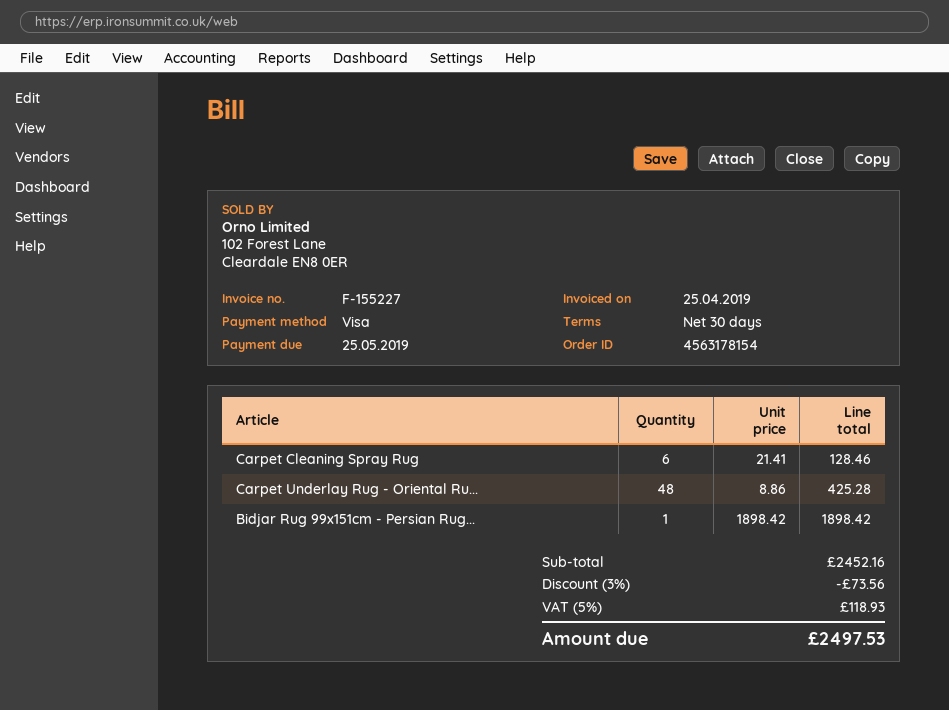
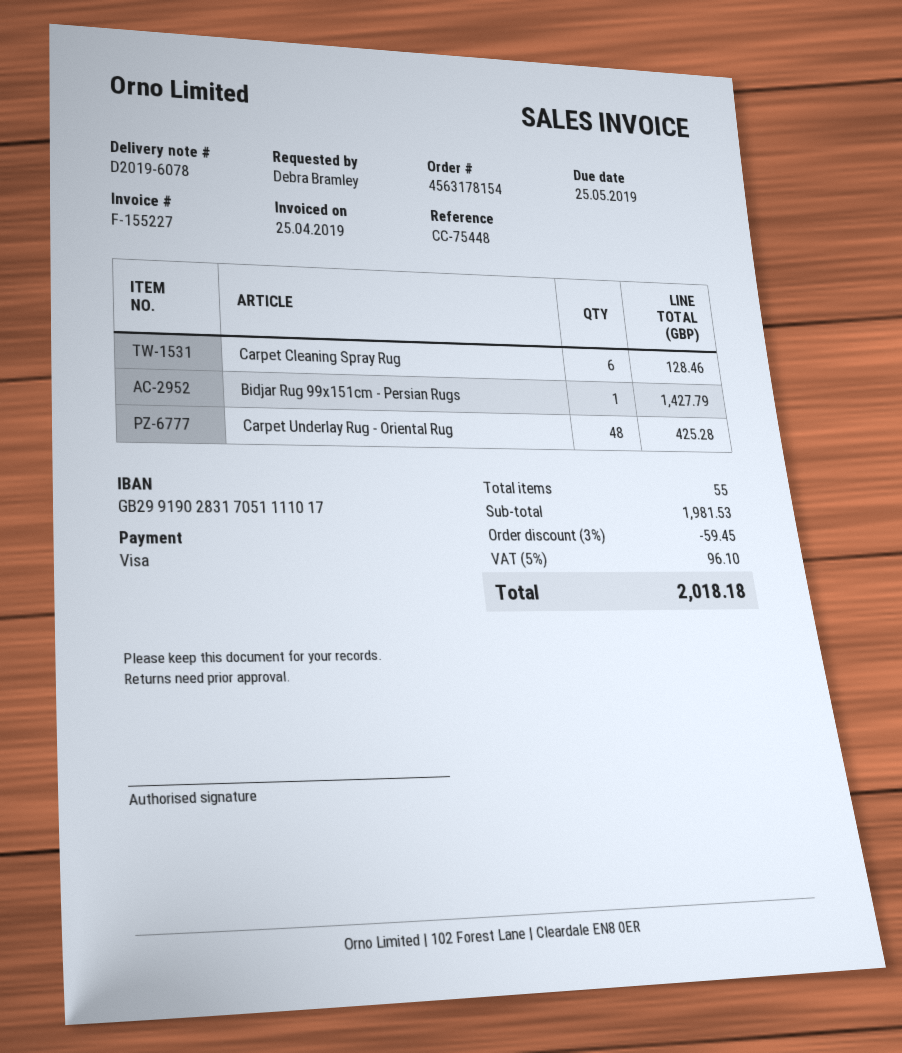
Bidjar Rug 99x151cm - Persian Rug...: 1 for 1898.42 -> 1 for 1427.79
subtotal: 2452.16 -> 1981.53
discount: 3% = 73.56 -> 3% = 59.45
tax: 5% = 118.93 -> 5% = 96.10
total: 2497.53 -> 2018.18

